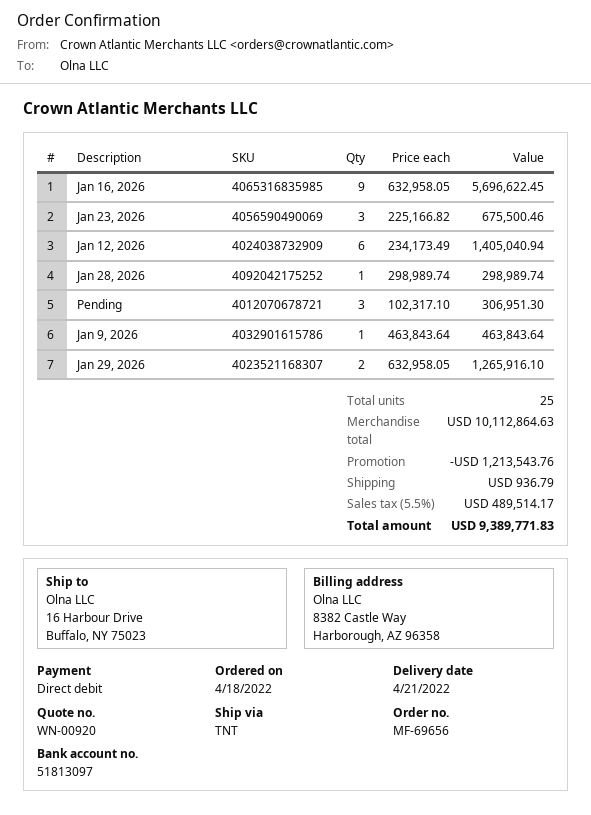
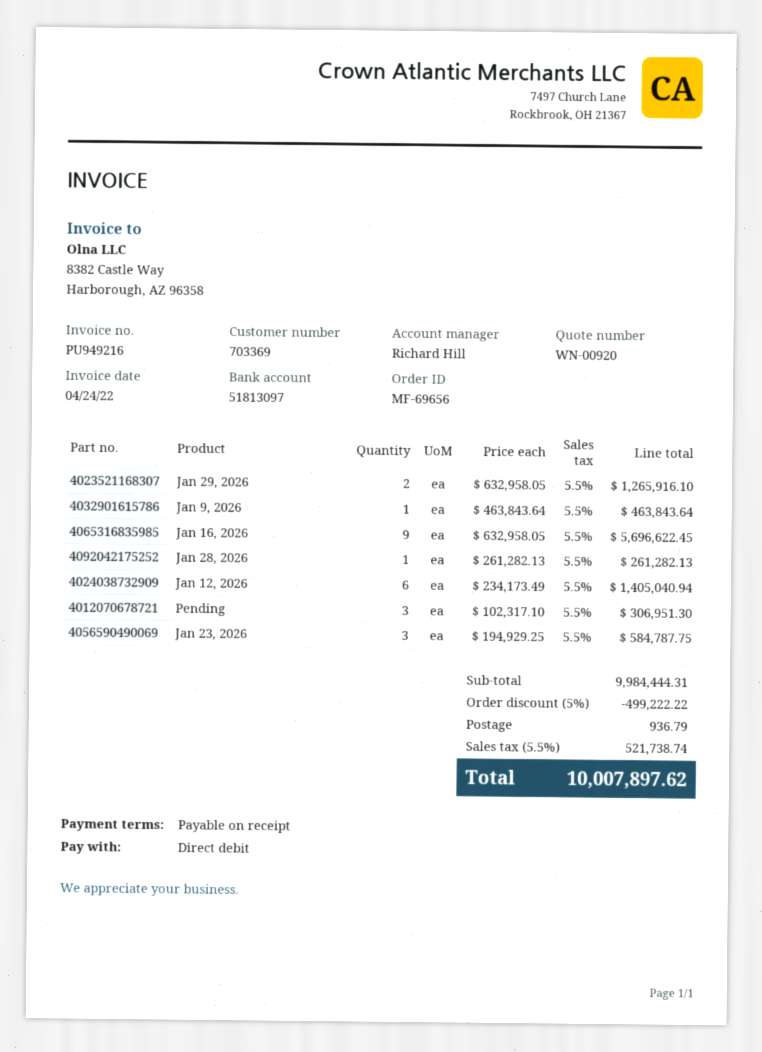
Jan 23, 2026: 3 x 225166.82 = 675500.46 -> 3 x 194929.25 = 584787.75
Jan 28, 2026: 1 x 298989.74 = 298989.74 -> 1 x 261282.13 = 261282.13
subtotal: 10112864.63 -> 9984444.31
discount: 1213543.76 -> 499222.22
tax: 5.5% = 489514.17 -> 5.5% = 521738.74
total: 9389771.83 -> 10007897.62

